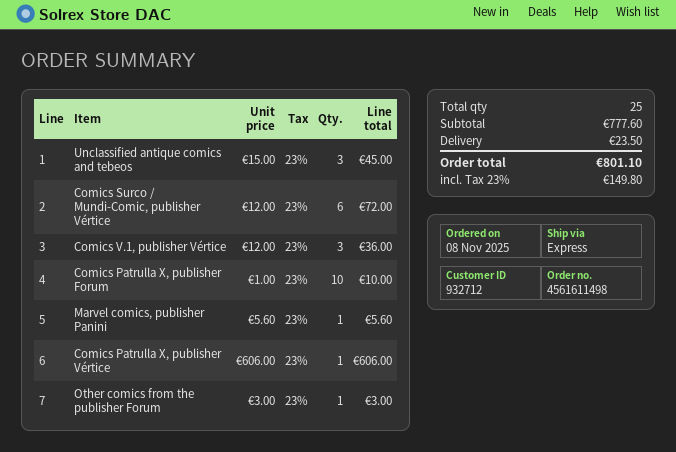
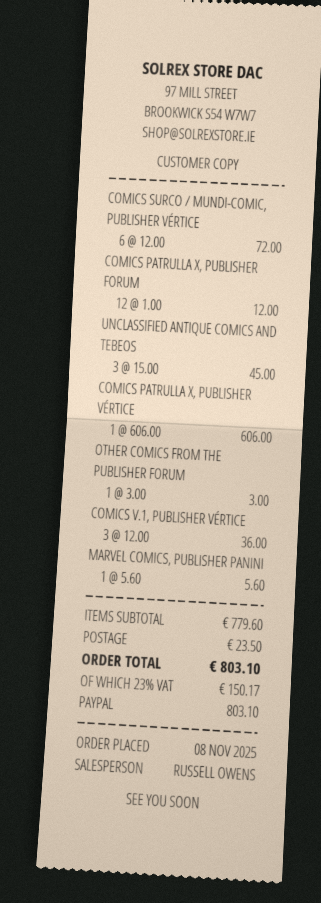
Comics Patrulla X, publisher Forum: 10 x 1.00 = 10.00 -> 12 x 1.00 = 12.00
subtotal: 777.60 -> 779.60
tax: 23% = 149.80 -> 23% = 150.17
total: 801.10 -> 803.10

